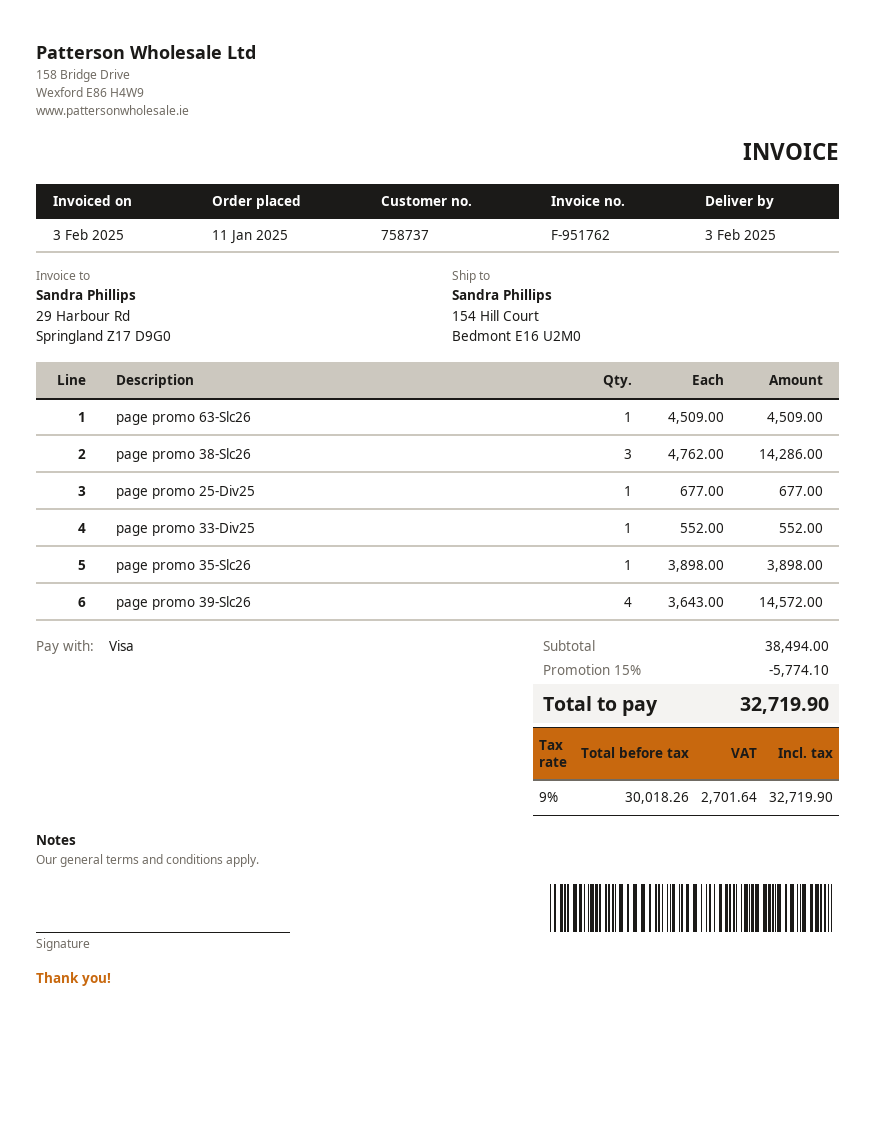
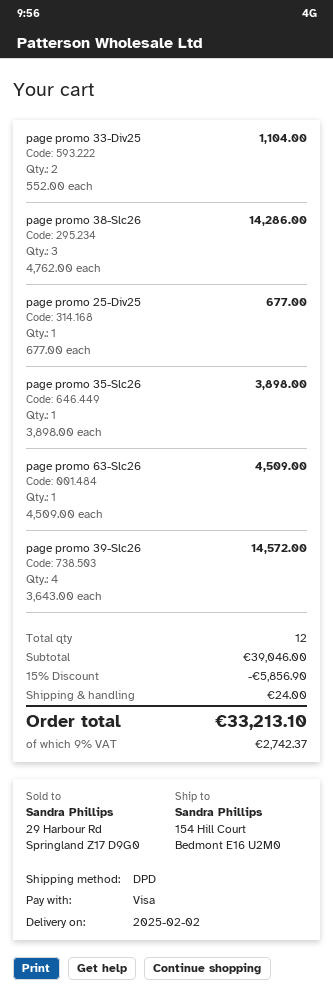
delivery date: 2025-02-03 -> 2025-02-02
page promo 33-Div25: 1 x 552.00 = 552.00 -> 2 x 552.00 = 1104.00
subtotal: 38494.00 -> 39046.00
discount: 15% = 5774.10 -> 15% = 5856.90
shipping: none -> 24.00
tax: 9% = 2701.64 -> 9% = 2742.37
total: 32719.90 -> 33213.10

